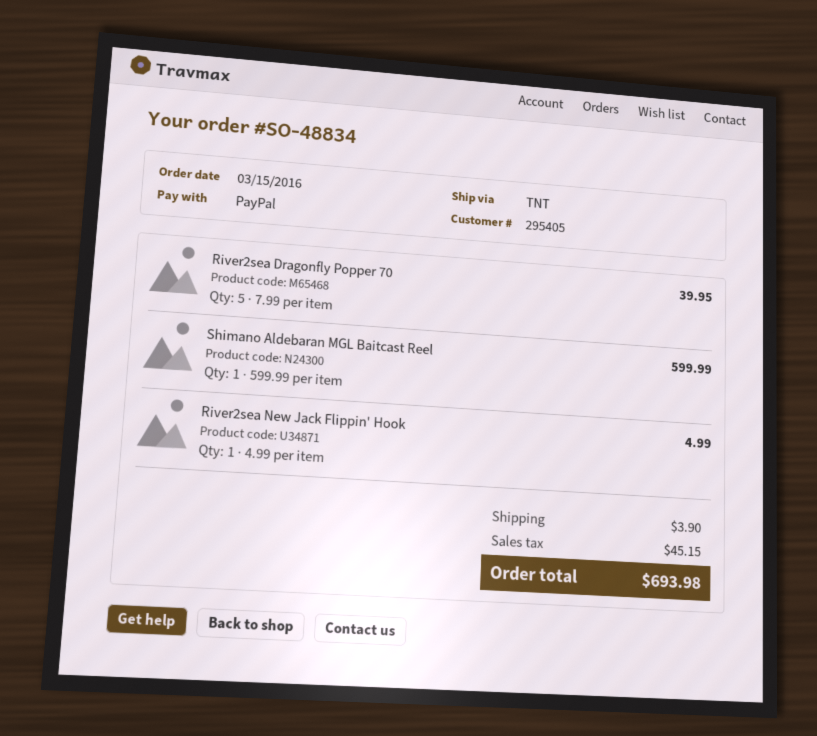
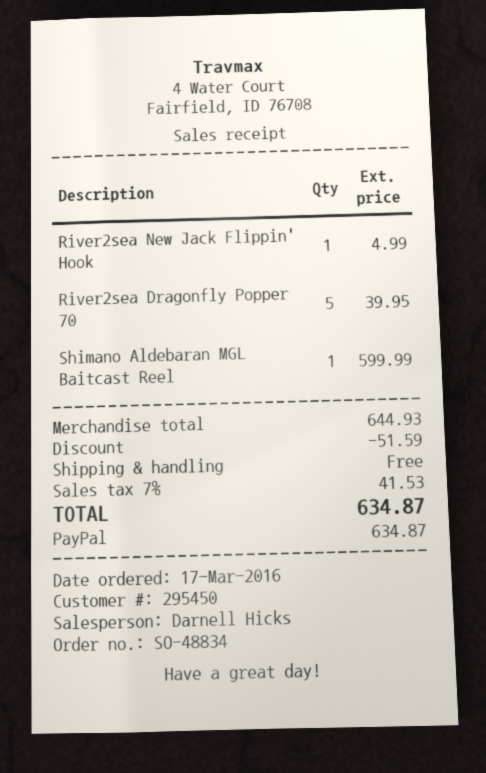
order date: 2016-03-15 -> 2016-03-17
customer number: 295405 -> 295450
discount: none -> 51.59
shipping: 3.90 -> 0.00
tax: 45.15 -> 41.53
total: 693.98 -> 634.87

